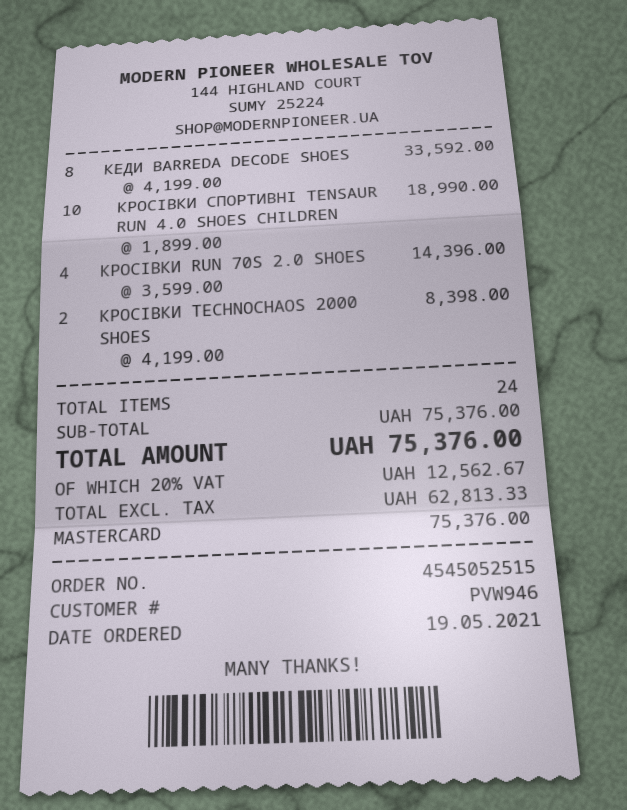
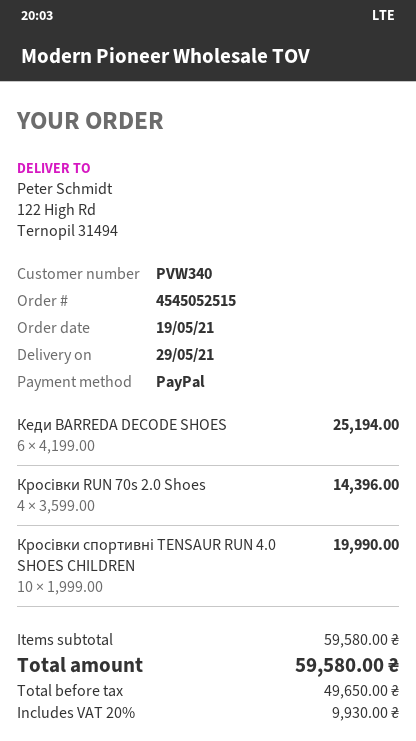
customer number: PVW946 -> PVW340
payment method: Mastercard -> PayPal
КЕДИ BARREDA DECODE SHOES: 8 x 4199.00 = 33592.00 -> 6 x 4199.00 = 25194.00
КРОСІВКИ СПОРТИВНІ TENSAUR RUN 4.0 SHOES CHILDREN: 10 x 1899.00 = 18990.00 -> 10 x 1999.00 = 19990.00
КРОСІВКИ TECHNOCHAOS 2000 SHOES: 2 x 4199.00 = 8398.00 -> none
subtotal: 75376.00 -> 59580.00
net: 62813.33 -> 49650.00
tax: 20% = 12562.67 -> 20% = 9930.00
total: 75376.00 -> 59580.00

